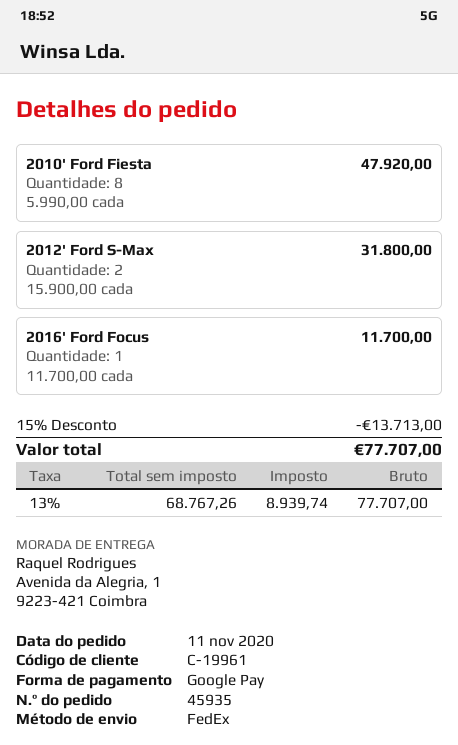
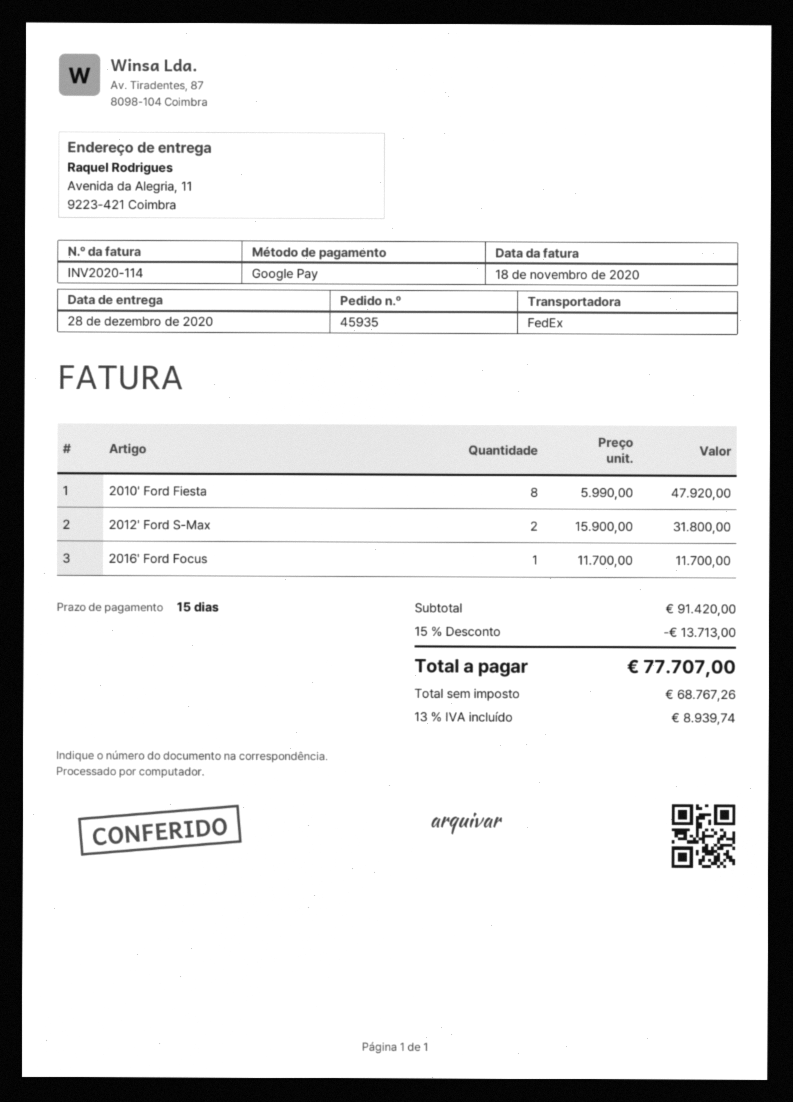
ship to: Avenida da Alegria, 1, 9223-421 Coimbra -> Avenida da Alegria, 11, 9223-421 Coimbra

